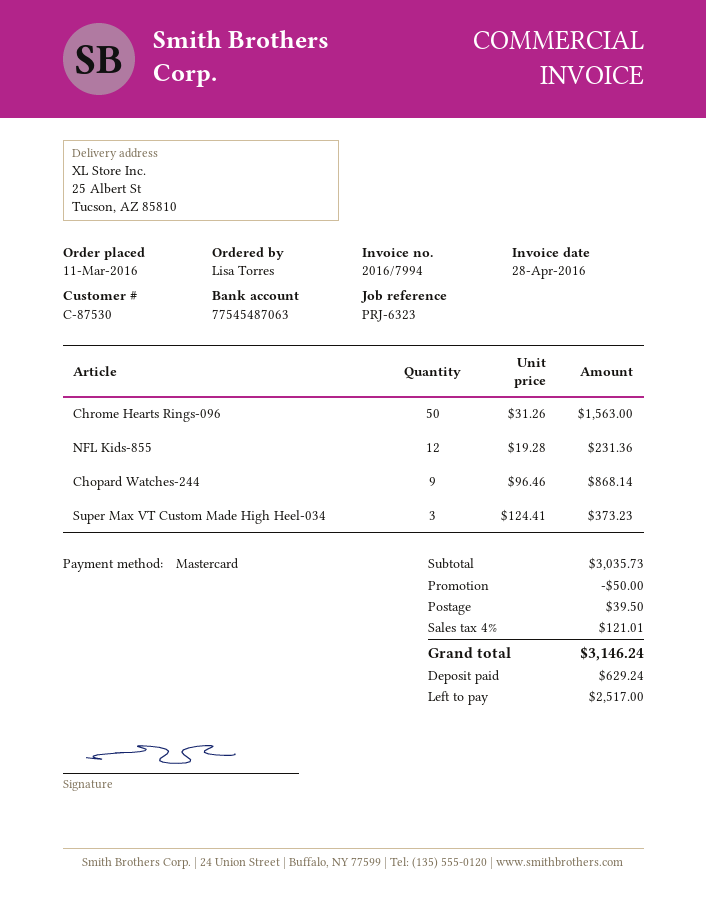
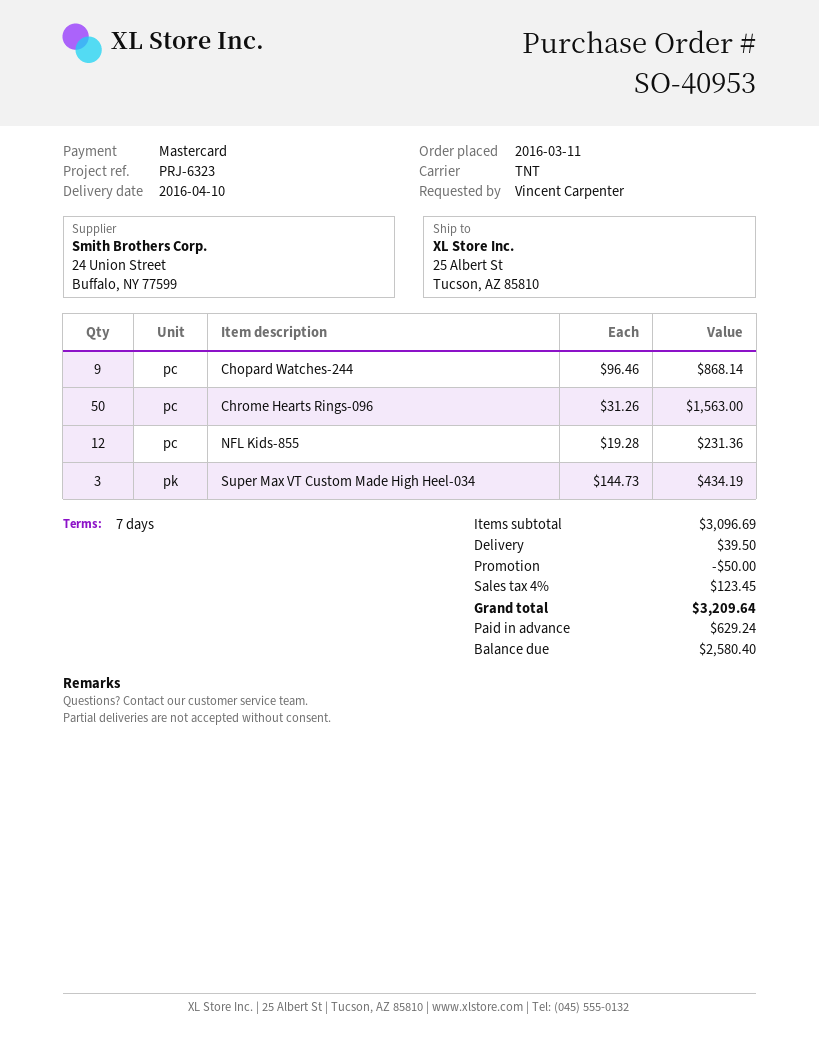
ordered by: Lisa Torres -> Vincent Carpenter
Super Max VT Custom Made High Heel-034: 3 x 124.41 = 373.23 -> 3 x 144.73 = 434.19
subtotal: 3035.73 -> 3096.69
tax: 4% = 121.01 -> 4% = 123.45
total: 3146.24 -> 3209.64
balance: 2517.00 -> 2580.40

